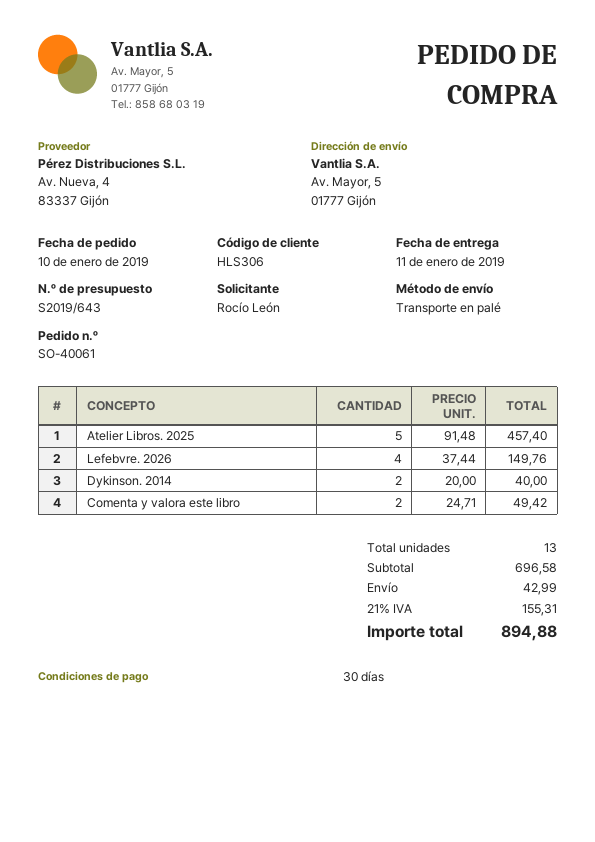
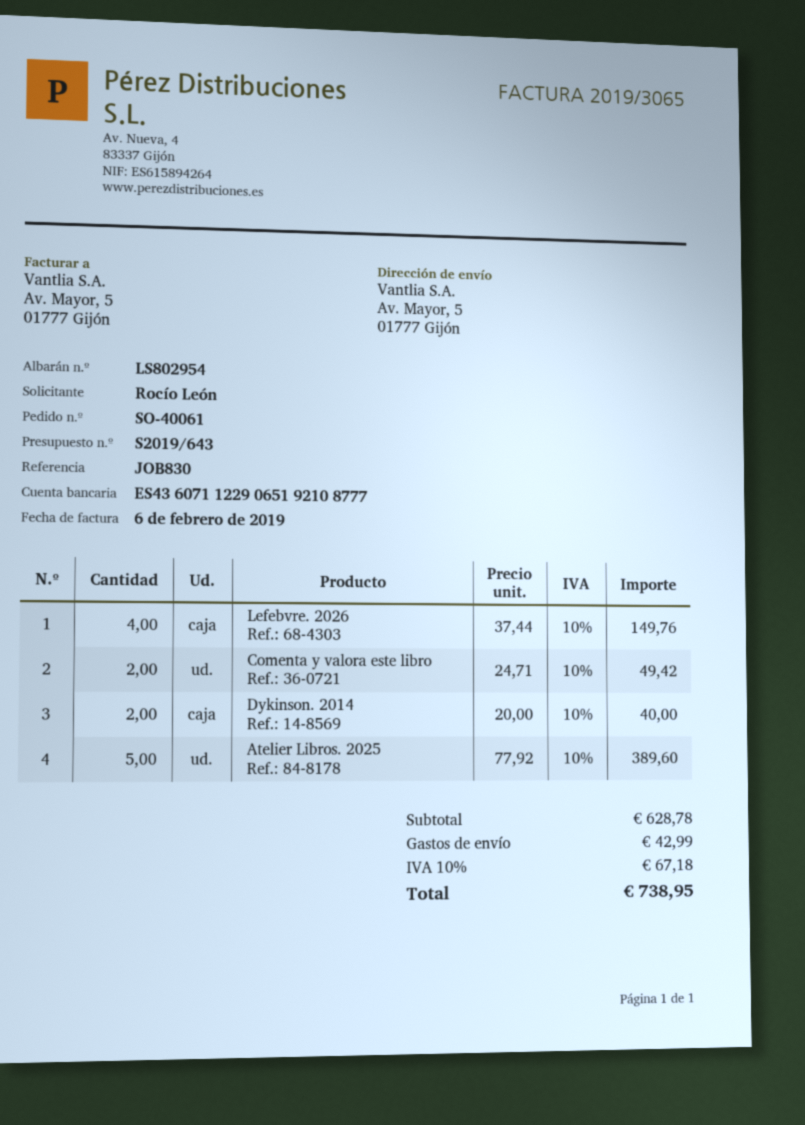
Atelier Libros. 2025: 5 x 91.48 = 457.40 -> 5 x 77.92 = 389.60
subtotal: 696.58 -> 628.78
tax: 21% = 155.31 -> 10% = 67.18
total: 894.88 -> 738.95

